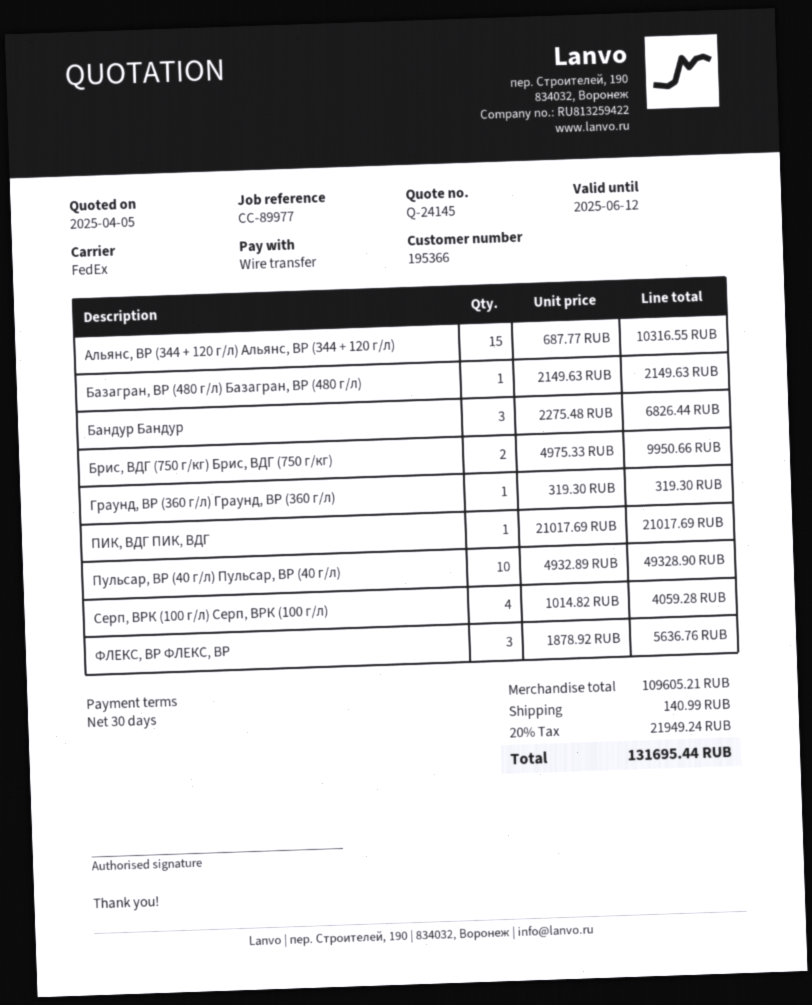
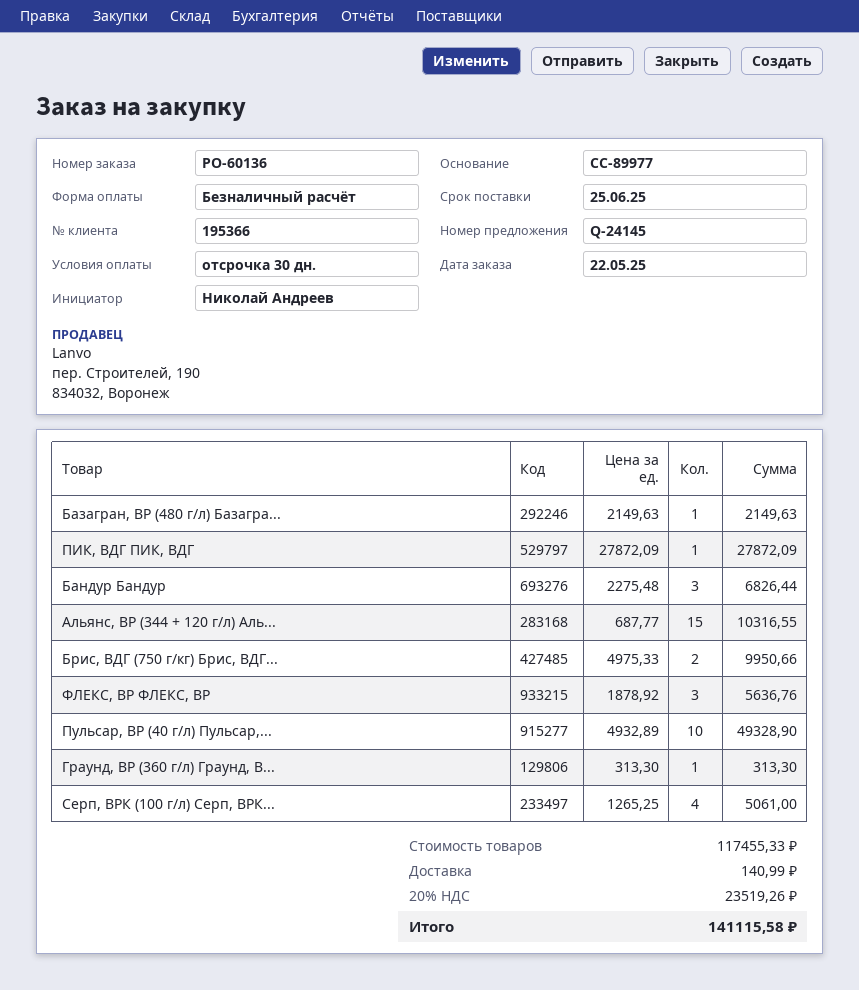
Граунд, ВР (360 г/л) Граунд, ВР (360 г/л): 1 x 319.30 = 319.30 -> 1 x 313.30 = 313.30
ПИК, ВДГ ПИК, ВДГ: 1 x 21017.69 = 21017.69 -> 1 x 27872.09 = 27872.09
Серп, ВРК (100 г/л) Серп, ВРК (100 г/л): 4 x 1014.82 = 4059.28 -> 4 x 1265.25 = 5061.00
subtotal: 109605.21 -> 117455.33
tax: 20% = 21949.24 -> 20% = 23519.26
total: 131695.44 -> 141115.58

